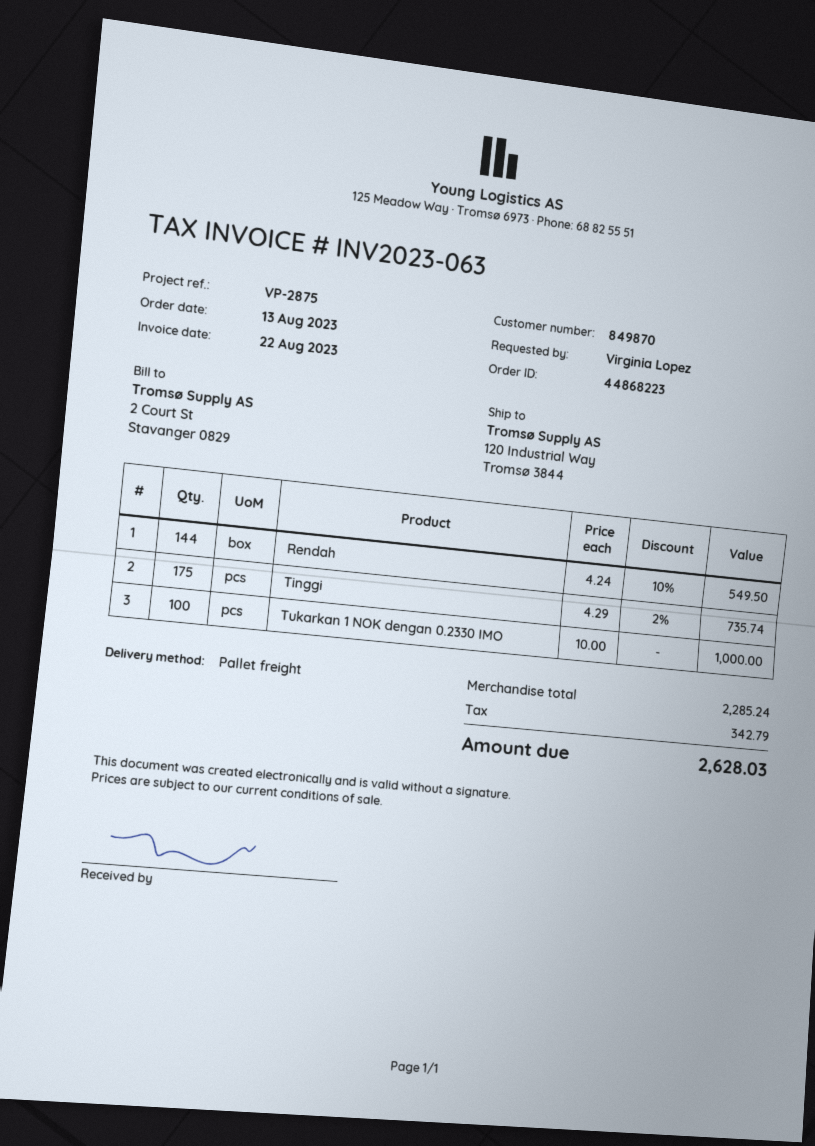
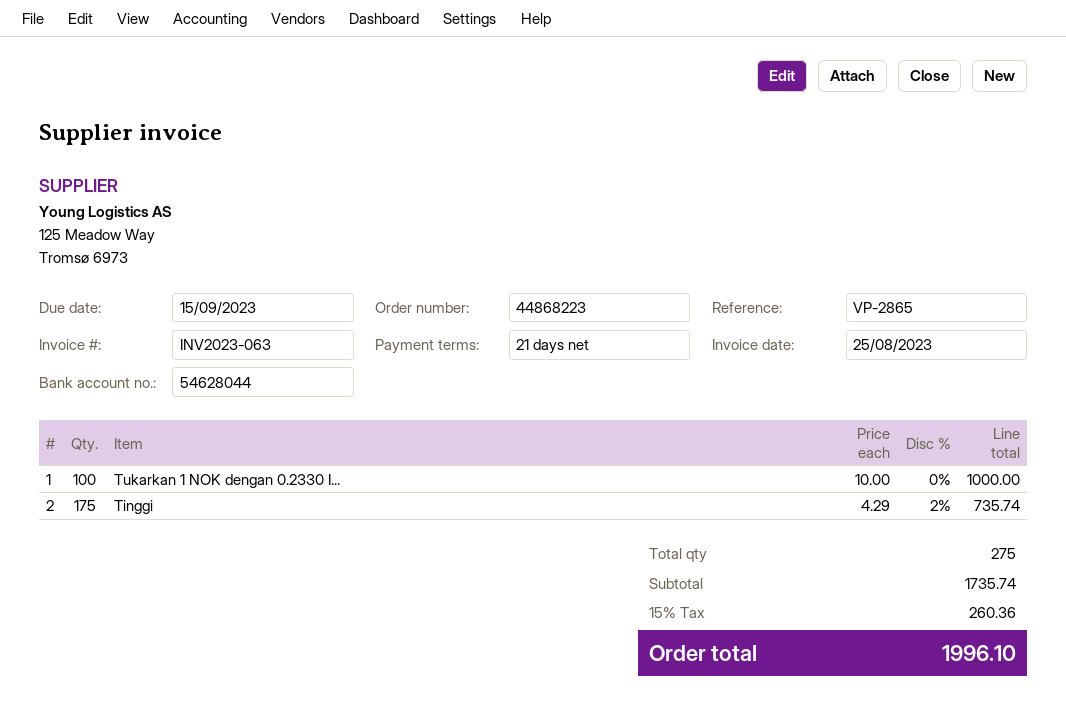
invoice date: 2023-08-22 -> 2023-08-25
reference: VP-2875 -> VP-2865
Rendah: 144 x 4.24 - 10% = 549.50 -> none
subtotal: 2285.24 -> 1735.74
tax: 342.79 -> 260.36
total: 2628.03 -> 1996.10

